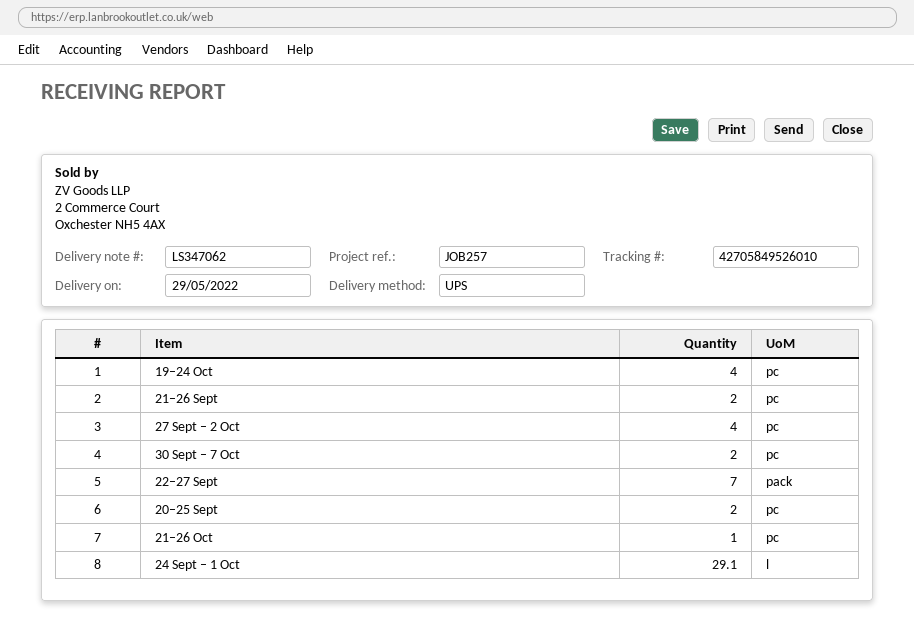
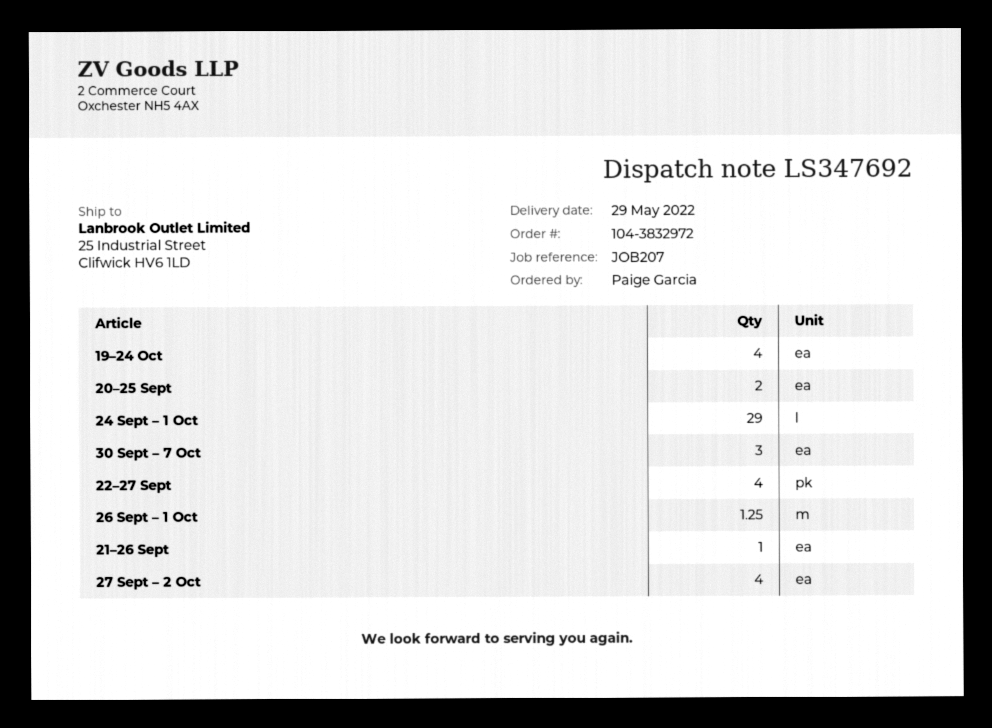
delivery note number: LS347062 -> LS347692
reference: JOB257 -> JOB207
21–26 Sept: 2 -> 1
30 Sept – 7 Oct: 2 -> 3
22–27 Sept: 7 -> 4
21–26 Oct: 1 -> none
24 Sept – 1 Oct: 29.1 -> 29
26 Sept – 1 Oct: none -> 1.25

